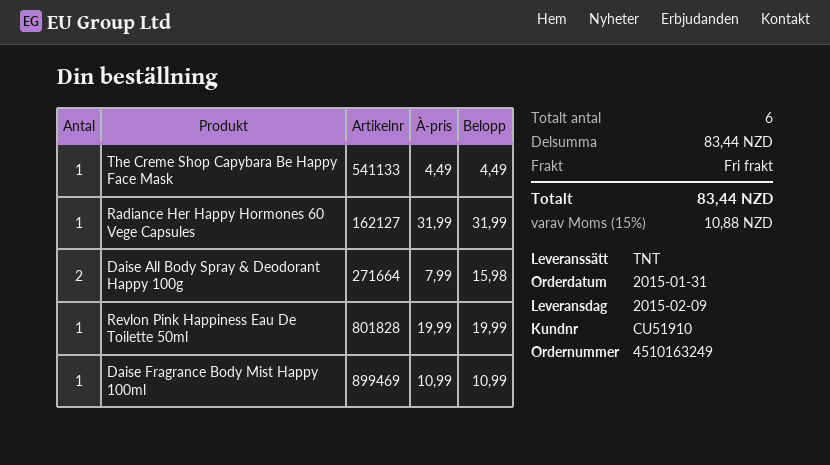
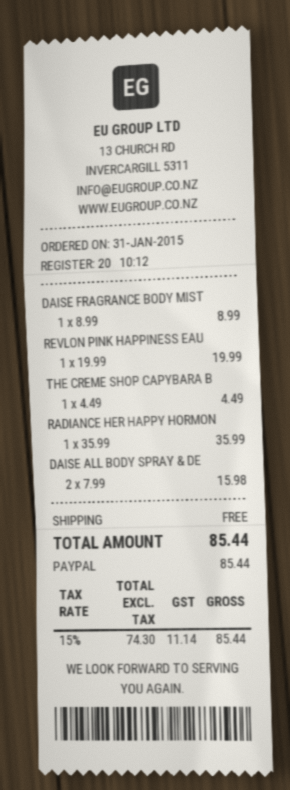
Radiance Her Happy Hormones 60 Vege Capsules: 1 x 31.99 = 31.99 -> 1 x 35.99 = 35.99
Daise Fragrance Body Mist Happy 100ml: 1 x 10.99 = 10.99 -> 1 x 8.99 = 8.99
tax: 15% = 10.88 -> 15% = 11.14
total: 83.44 -> 85.44

